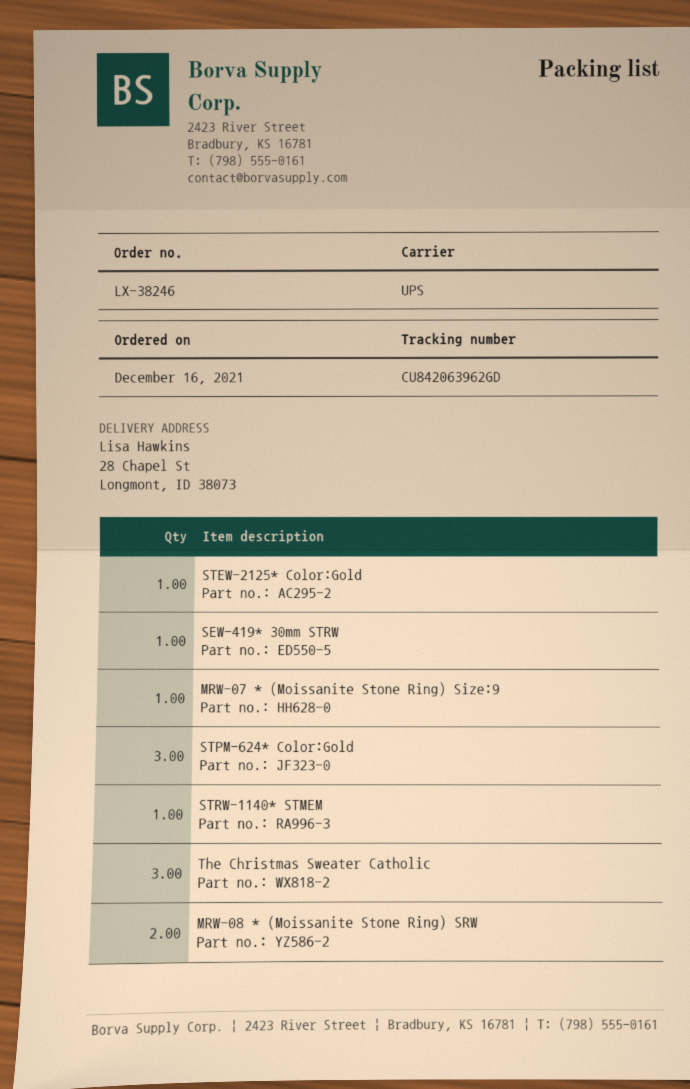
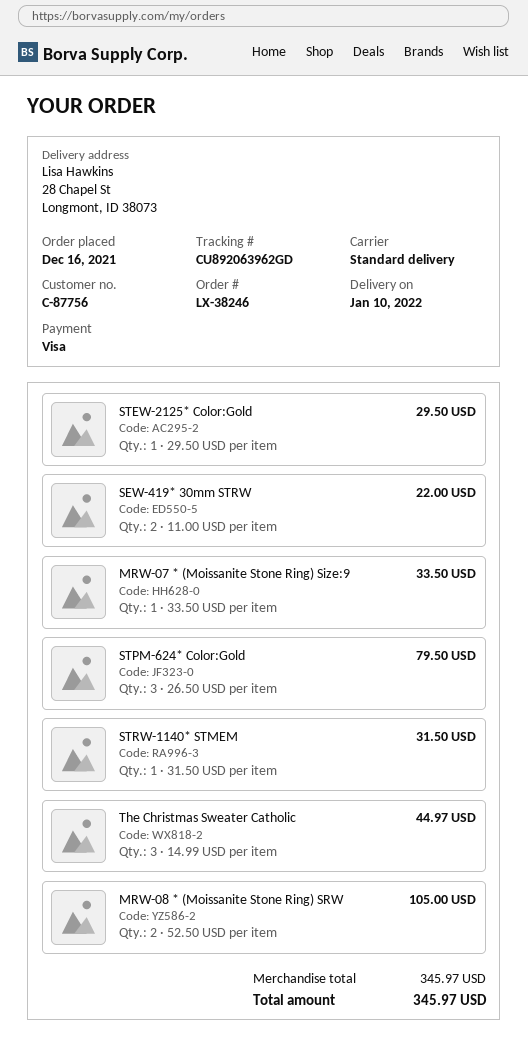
shipping method: UPS -> standard
tracking number: CU842063962GD -> CU892063962GD
SEW-419* 30mm STRW: 1 -> 2

